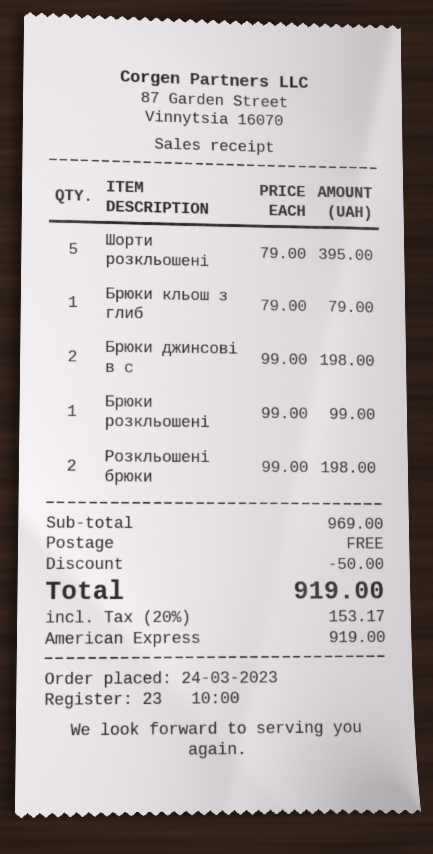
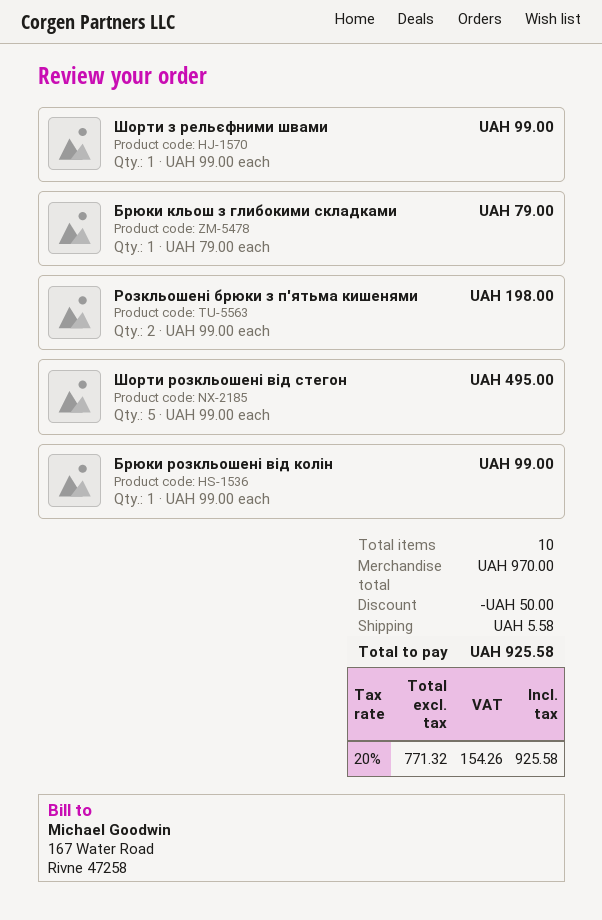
Шорти розкльошені: 5 x 79.00 = 395.00 -> 5 x 99.00 = 495.00
Брюки джинсові в с: 2 x 99.00 = 198.00 -> none
Шорти з рельєфними швами: none -> 1 x 99.00 = 99.00
subtotal: 969.00 -> 970.00
shipping: 0.00 -> 5.58
tax: 20% = 153.17 -> 20% = 154.26
total: 919.00 -> 925.58

